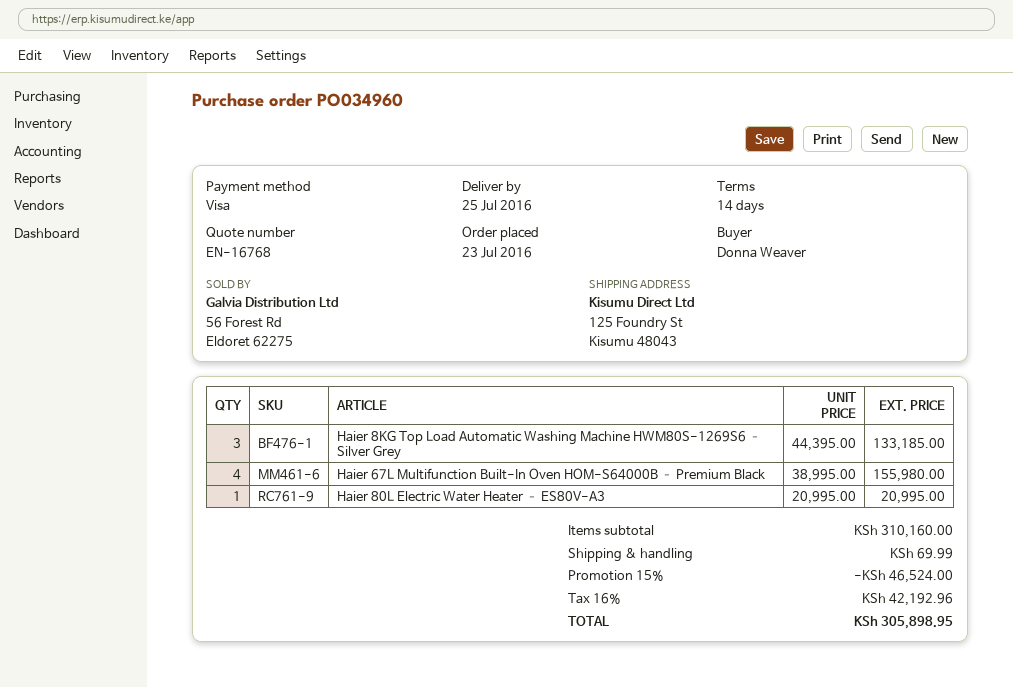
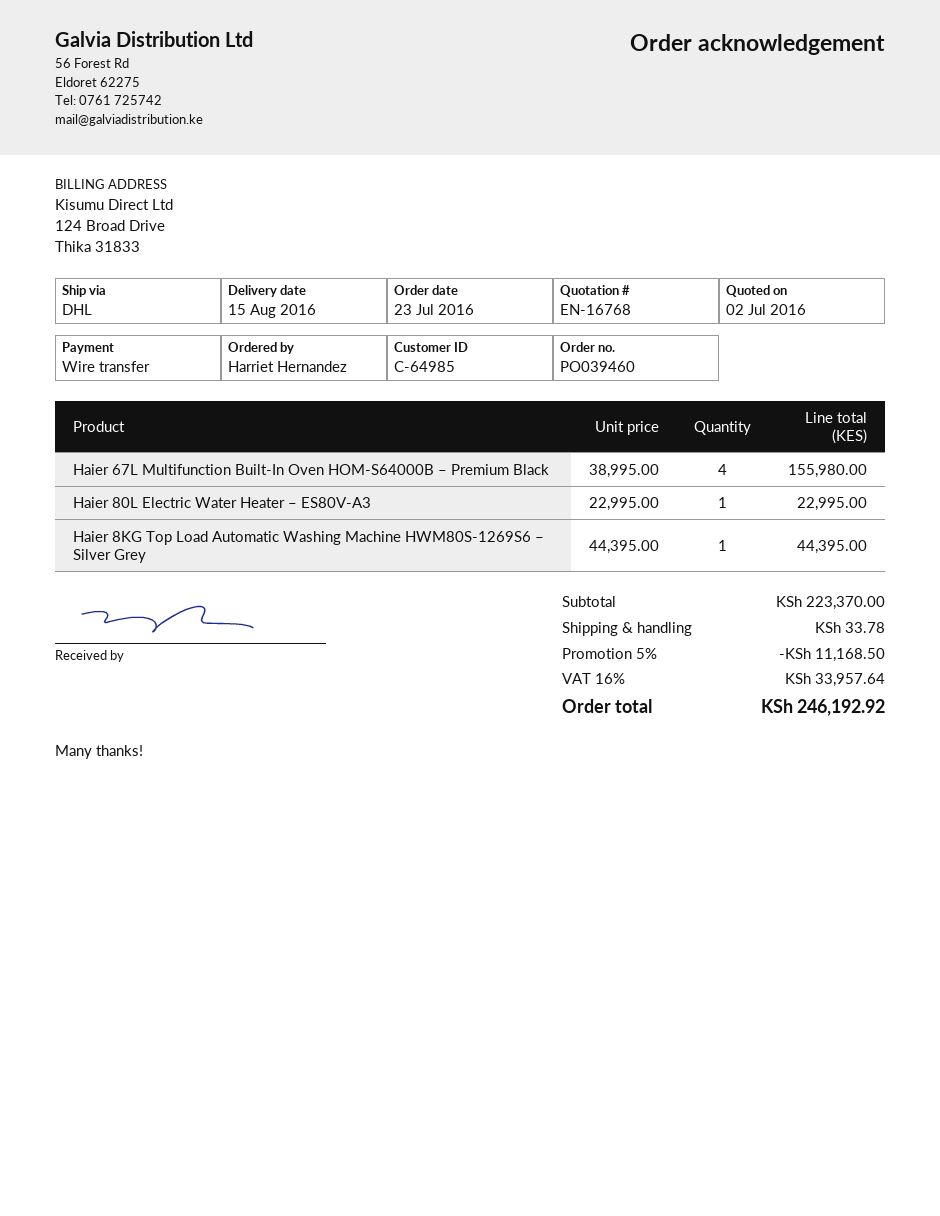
order number: PO034960 -> PO039460
delivery date: 2016-07-25 -> 2016-08-15
ordered by: Donna Weaver -> Harriet Hernandez
payment method: Visa -> bank transfer
Haier 8KG Top Load Automatic Washing Machine HWM80S-1269S6 – Silver Grey: 3 x 44395.00 = 133185.00 -> 1 x 44395.00 = 44395.00
Haier 80L Electric Water Heater – ES80V-A3: 1 x 20995.00 = 20995.00 -> 1 x 22995.00 = 22995.00
subtotal: 310160.00 -> 223370.00
discount: 15% = 46524.00 -> 5% = 11168.50
shipping: 69.99 -> 33.78
tax: 16% = 42192.96 -> 16% = 33957.64
total: 305898.95 -> 246192.92

